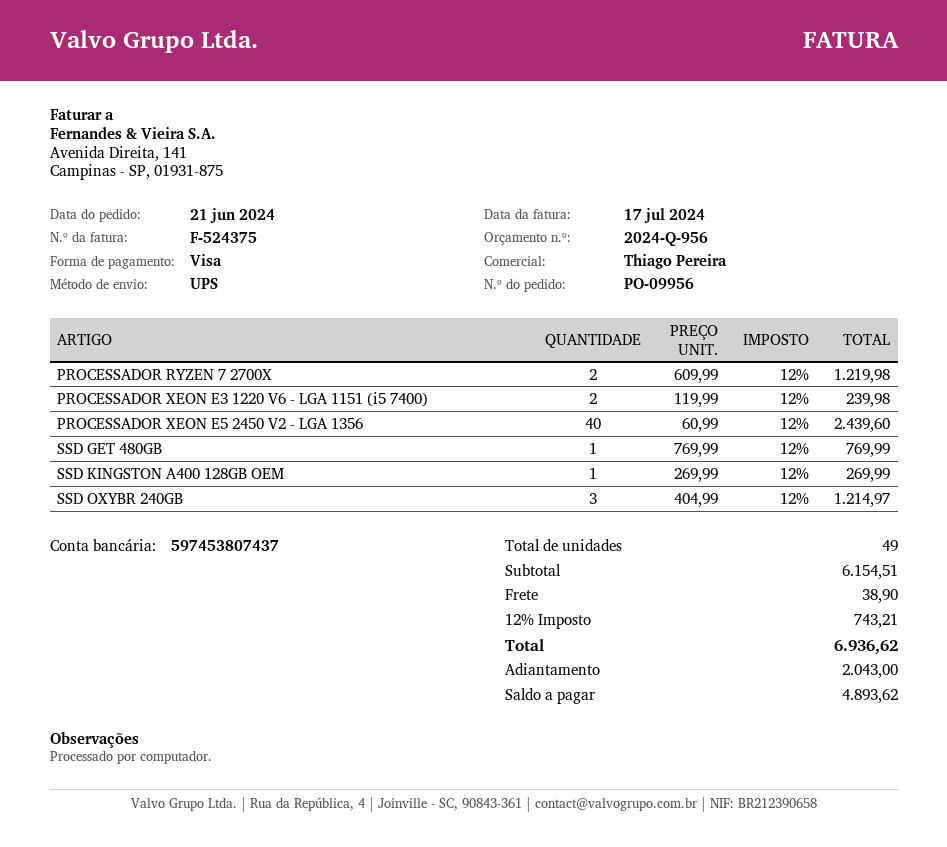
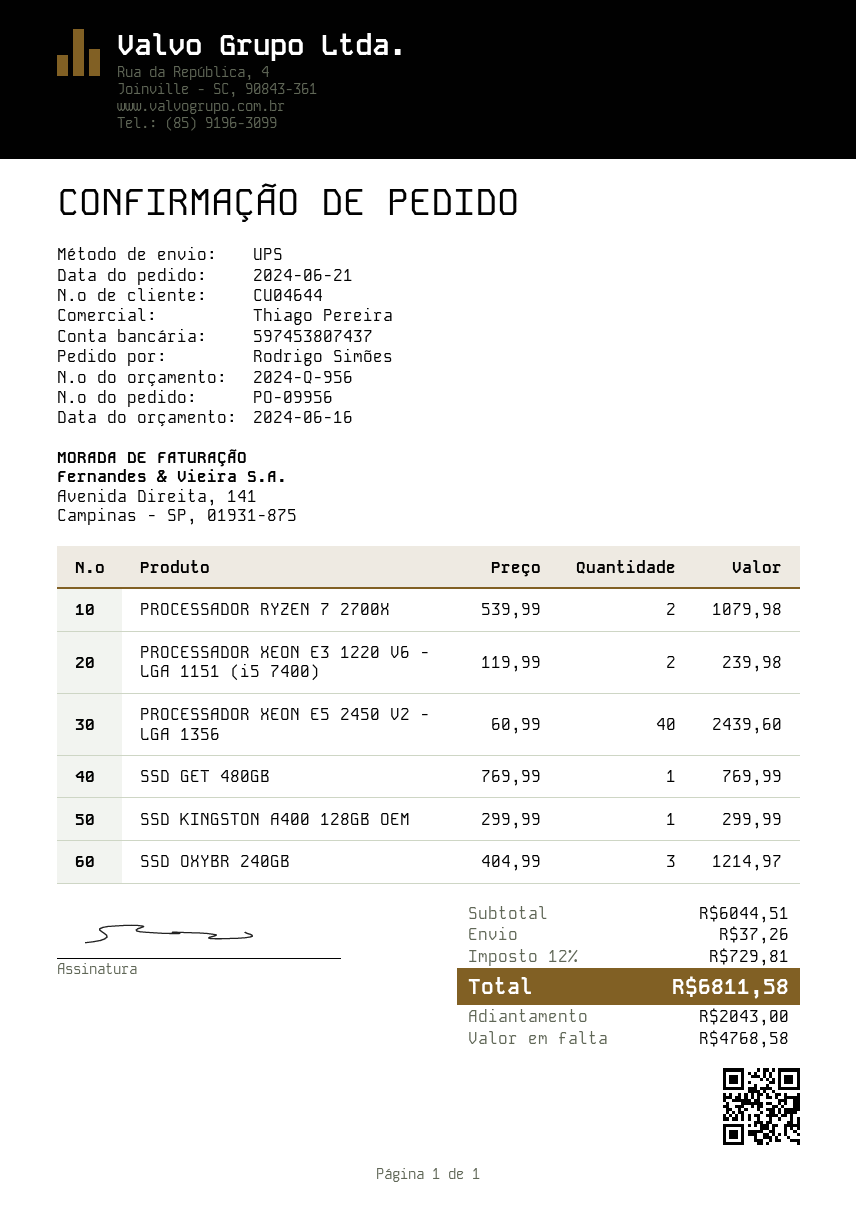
PROCESSADOR RYZEN 7 2700X: 2 x 609.99 = 1219.98 -> 2 x 539.99 = 1079.98
SSD KINGSTON A400 128GB OEM: 1 x 269.99 = 269.99 -> 1 x 299.99 = 299.99
subtotal: 6154.51 -> 6044.51
shipping: 38.90 -> 37.26
tax: 12% = 743.21 -> 12% = 729.81
total: 6936.62 -> 6811.58
balance: 4893.62 -> 4768.58

